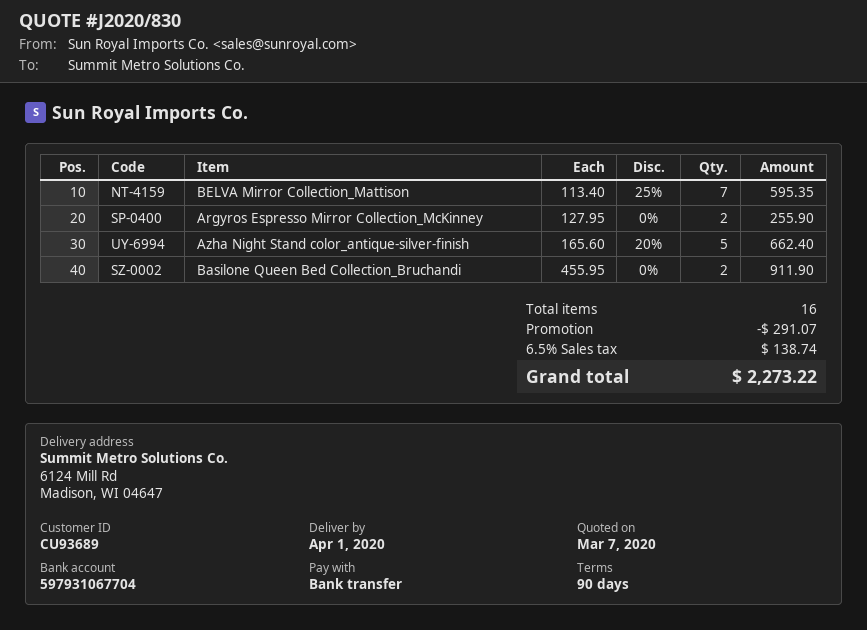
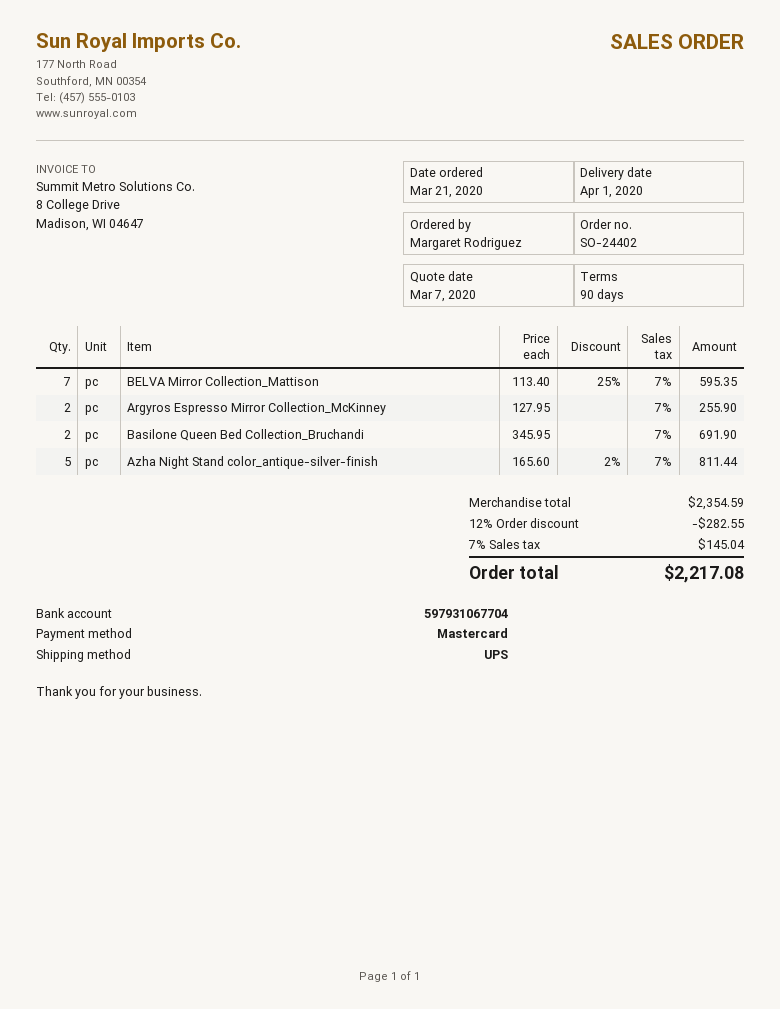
payment method: bank transfer -> Mastercard
Azha Night Stand color_antique-silver-finish: 5 x 165.60 - 20% = 662.40 -> 5 x 165.60 - 2% = 811.44
Basilone Queen Bed Collection_Bruchandi: 2 x 455.95 = 911.90 -> 2 x 345.95 = 691.90
discount: 291.07 -> 282.55
tax: 6.5% = 138.74 -> 7% = 145.04
total: 2273.22 -> 2217.08

